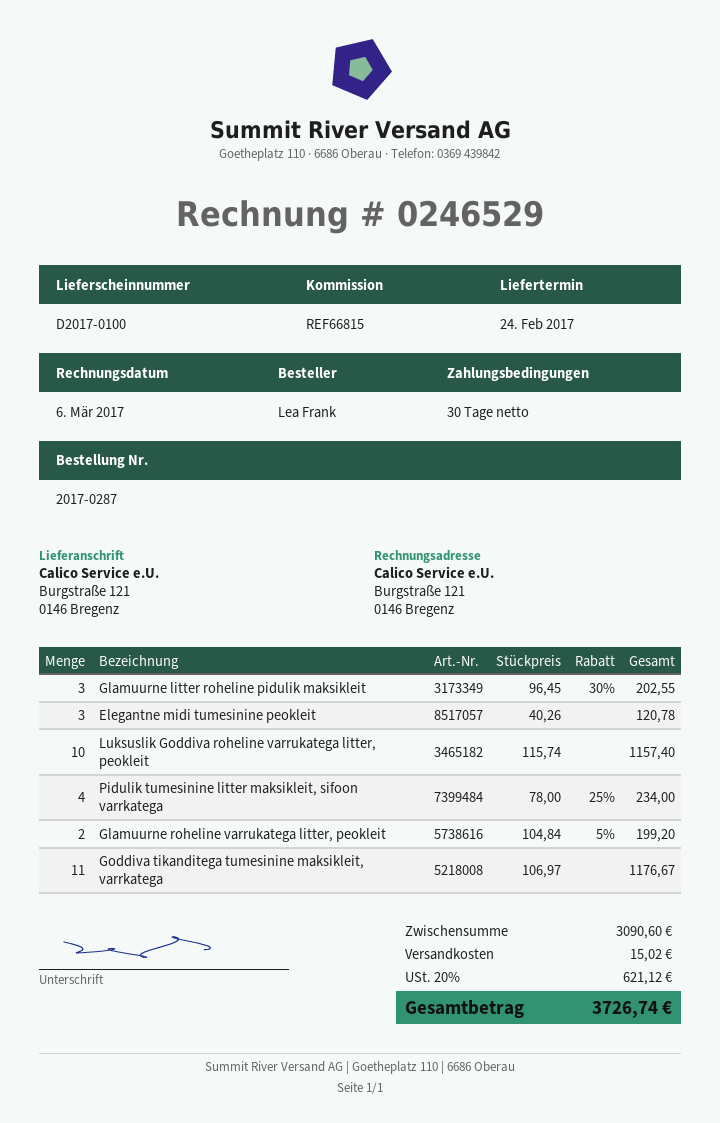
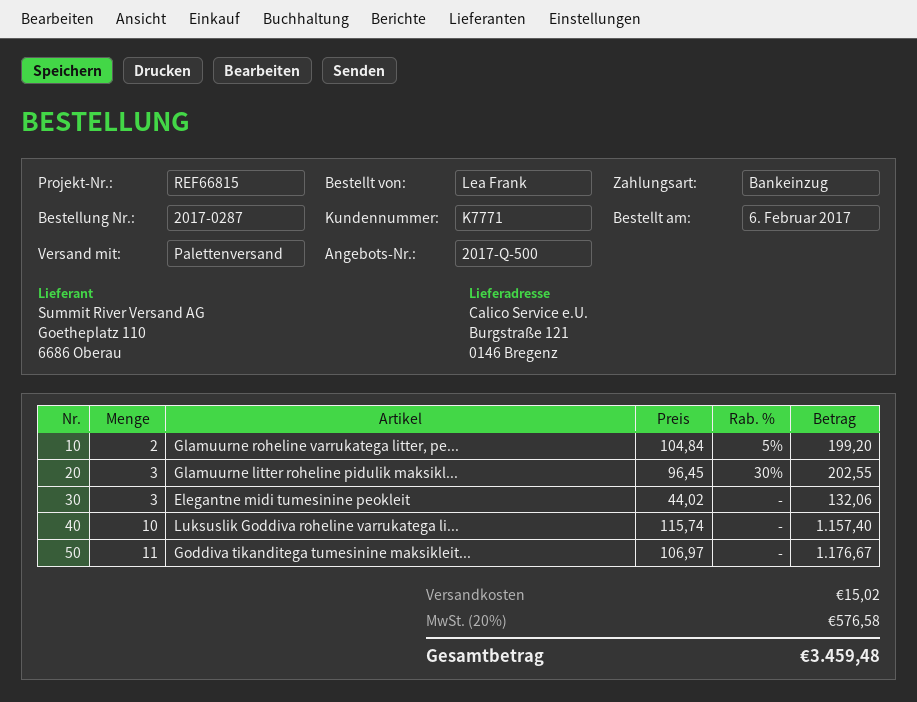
Elegantne midi tumesinine peokleit: 3 x 40.26 = 120.78 -> 3 x 44.02 = 132.06
Pidulik tumesinine litter maksikleit, sifoon varrkatega: 4 x 78.00 - 25% = 234.00 -> none
tax: 20% = 621.12 -> 20% = 576.58
total: 3726.74 -> 3459.48

